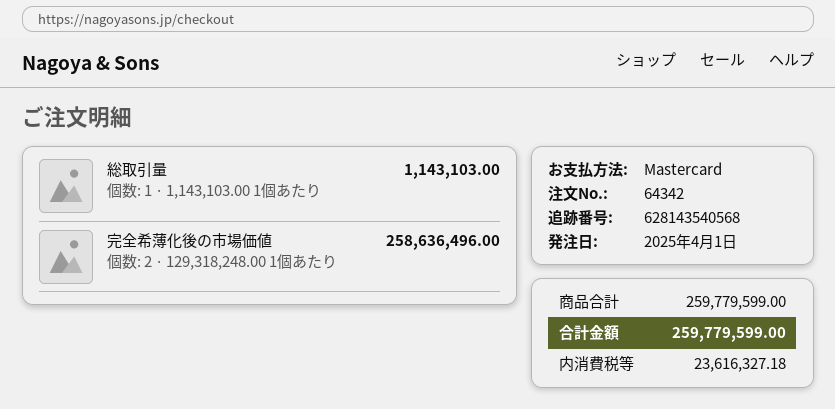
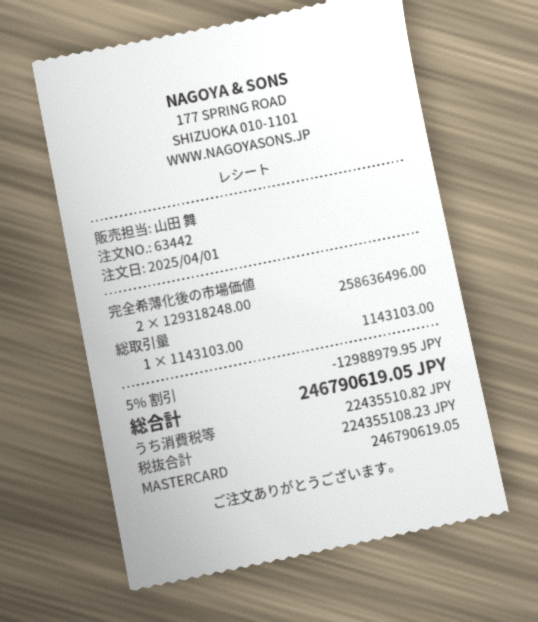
order number: 64342 -> 63442
discount: none -> 5% = 12988979.95
tax: 23616327.18 -> 22435510.82
total: 259779599.00 -> 246790619.05

